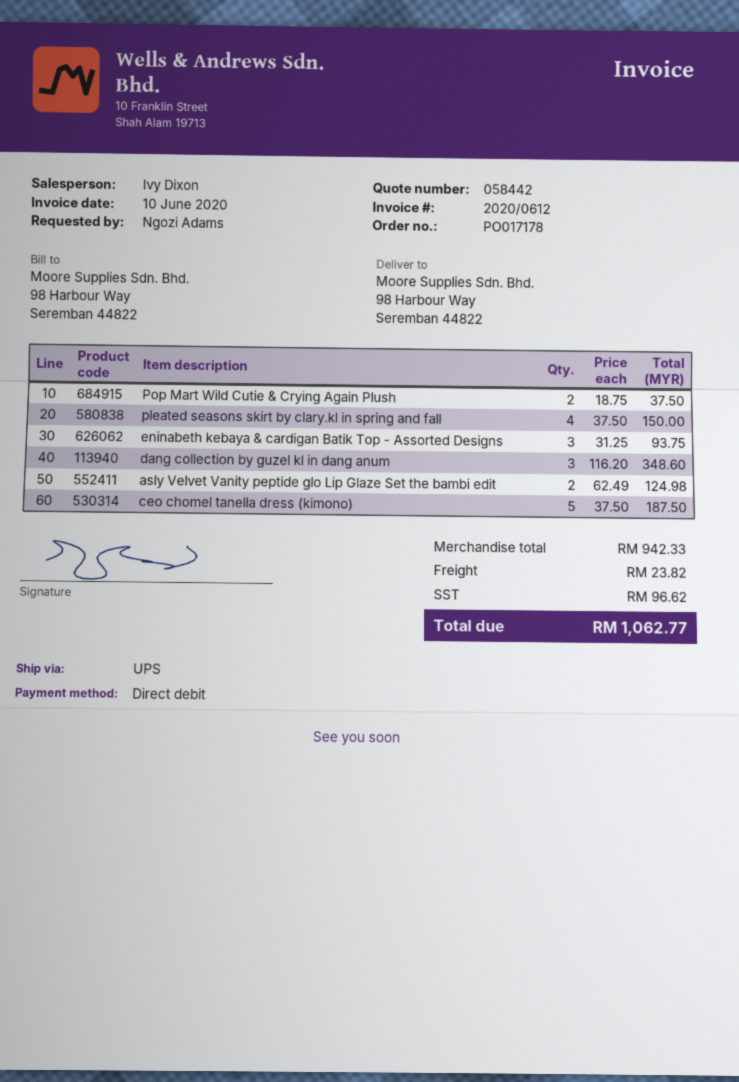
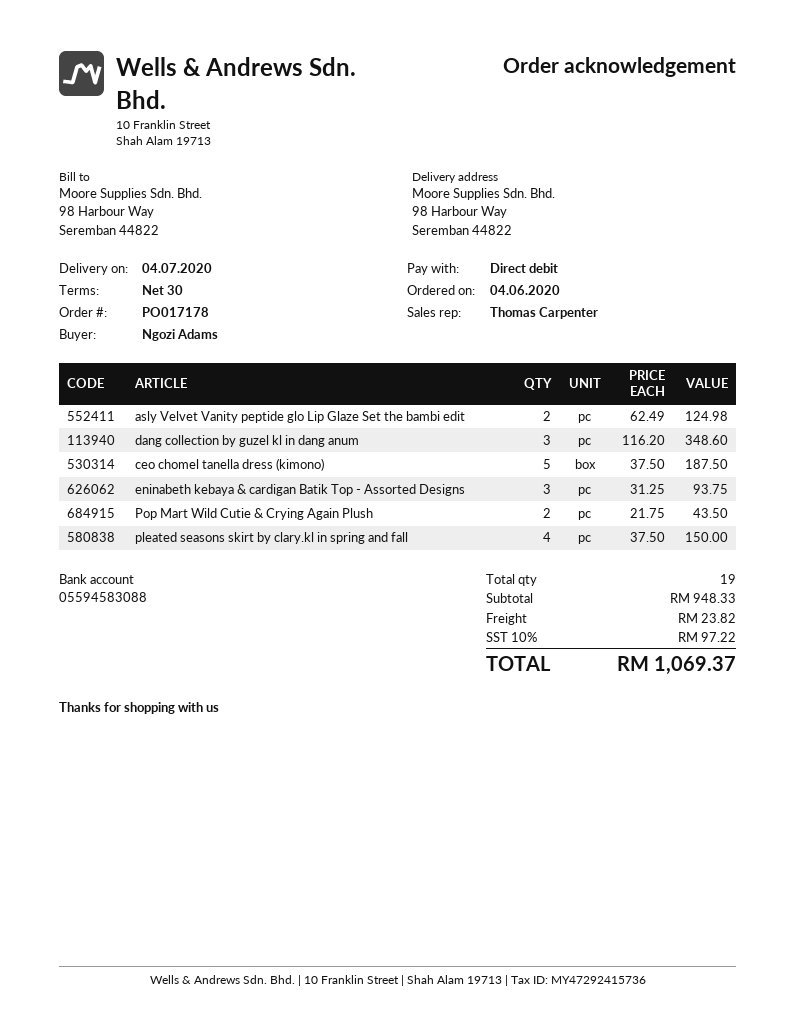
sales rep: Ivy Dixon -> Thomas Carpenter
Pop Mart Wild Cutie & Crying Again Plush: 2 x 18.75 = 37.50 -> 2 x 21.75 = 43.50
subtotal: 942.33 -> 948.33
tax: 96.62 -> 97.22
total: 1062.77 -> 1069.37

